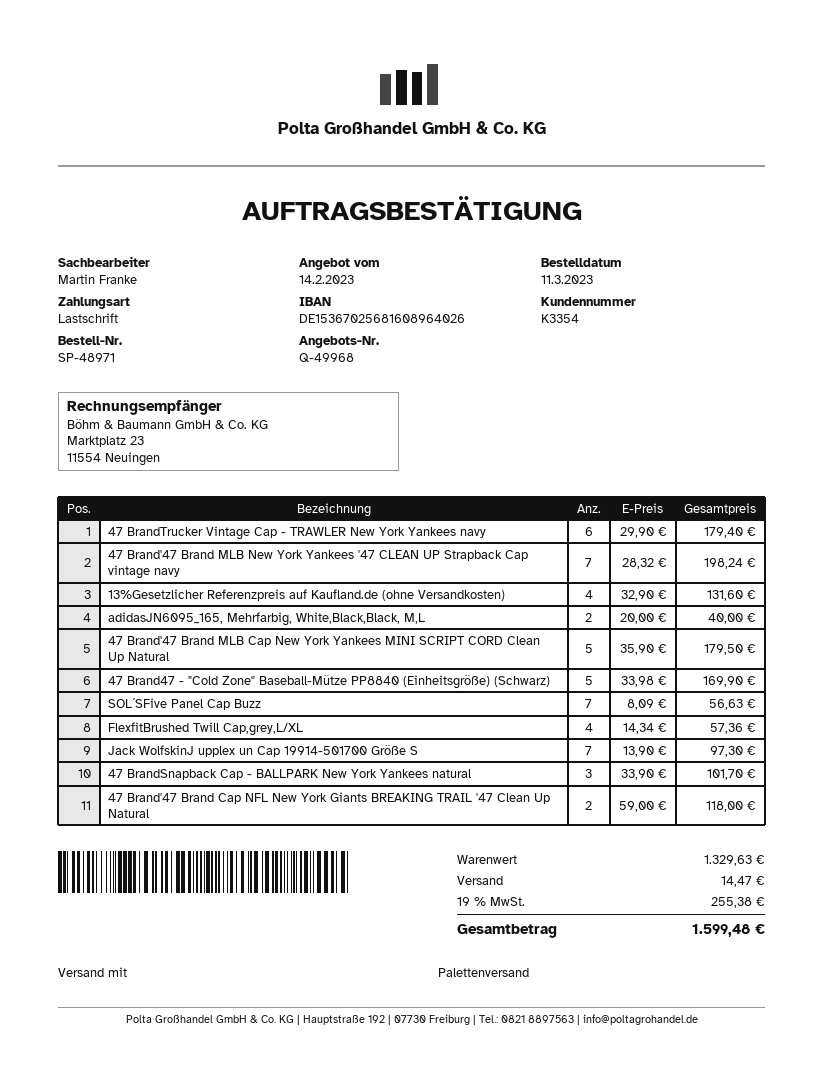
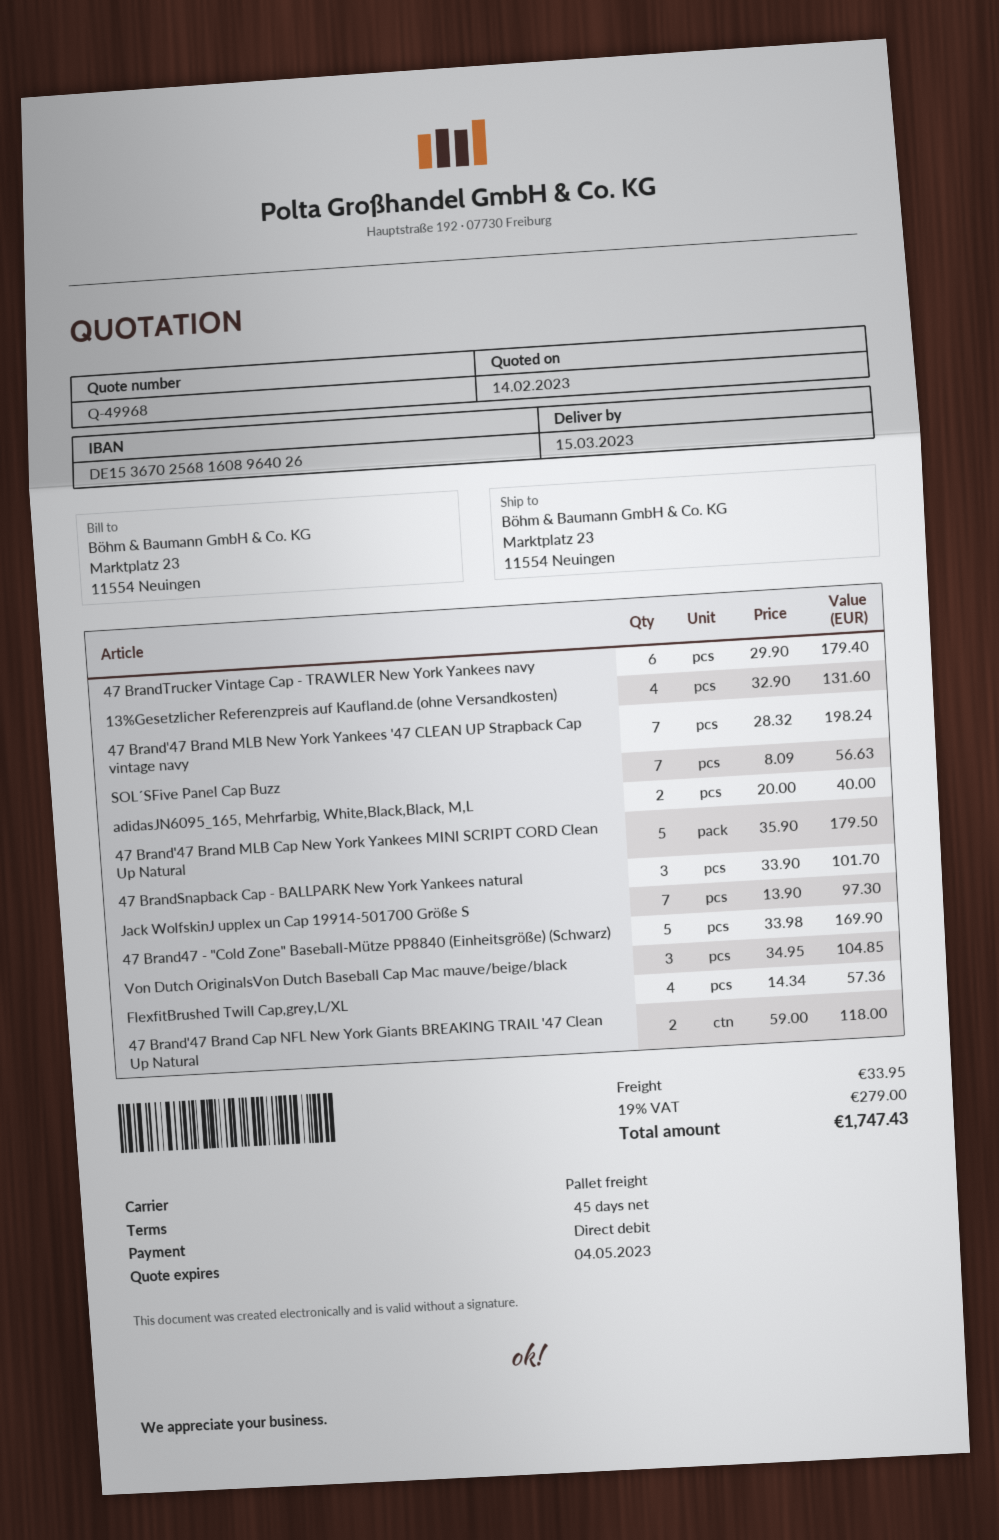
Von Dutch OriginalsVon Dutch Baseball Cap Mac mauve/beige/black: none -> 3 x 34.95 = 104.85
shipping: 14.47 -> 33.95
tax: 19% = 255.38 -> 19% = 279.00
total: 1599.48 -> 1747.43

